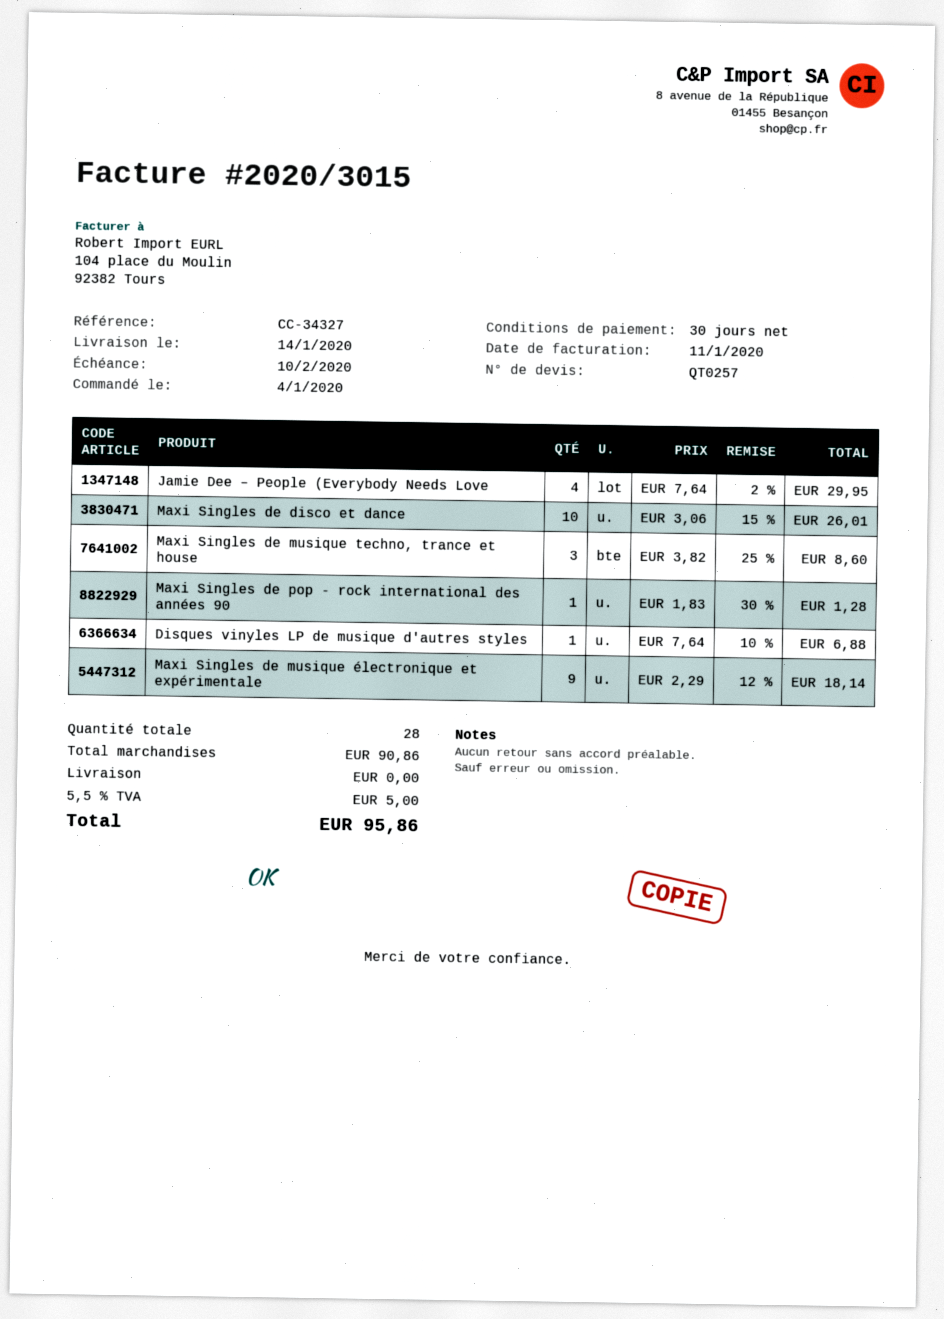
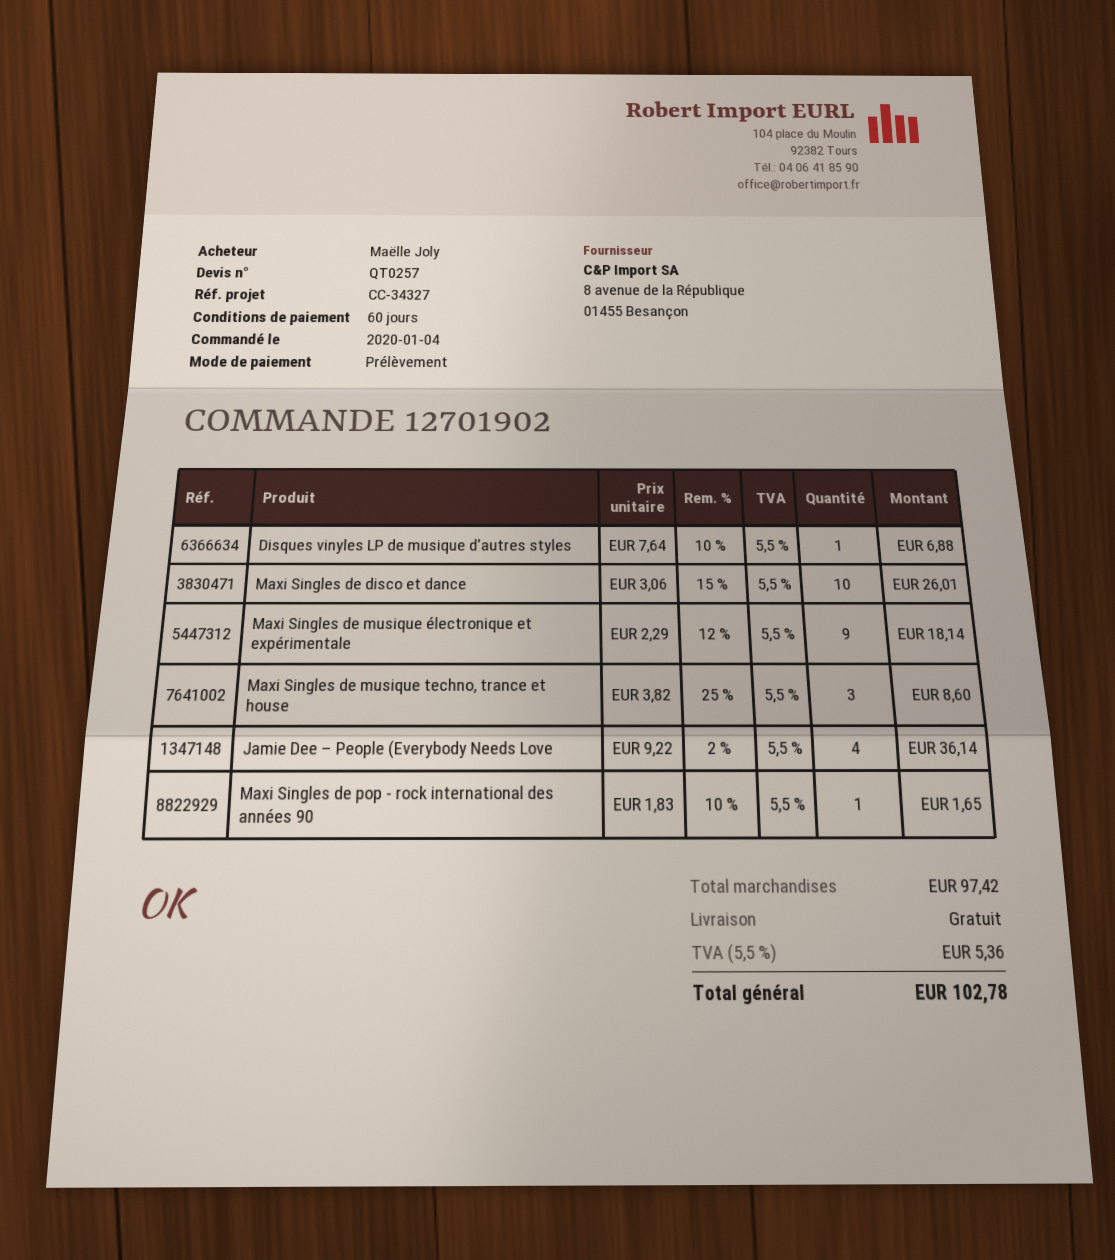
payment terms: 30 days -> 60 days
Jamie Dee – People (Everybody Needs Love: 4 x 7.64 - 2% = 29.95 -> 4 x 9.22 - 2% = 36.14
Maxi Singles de pop - rock international des années 90: 1 x 1.83 - 30% = 1.28 -> 1 x 1.83 - 10% = 1.65
subtotal: 90.86 -> 97.42
tax: 5.5% = 5.00 -> 5.5% = 5.36
total: 95.86 -> 102.78

